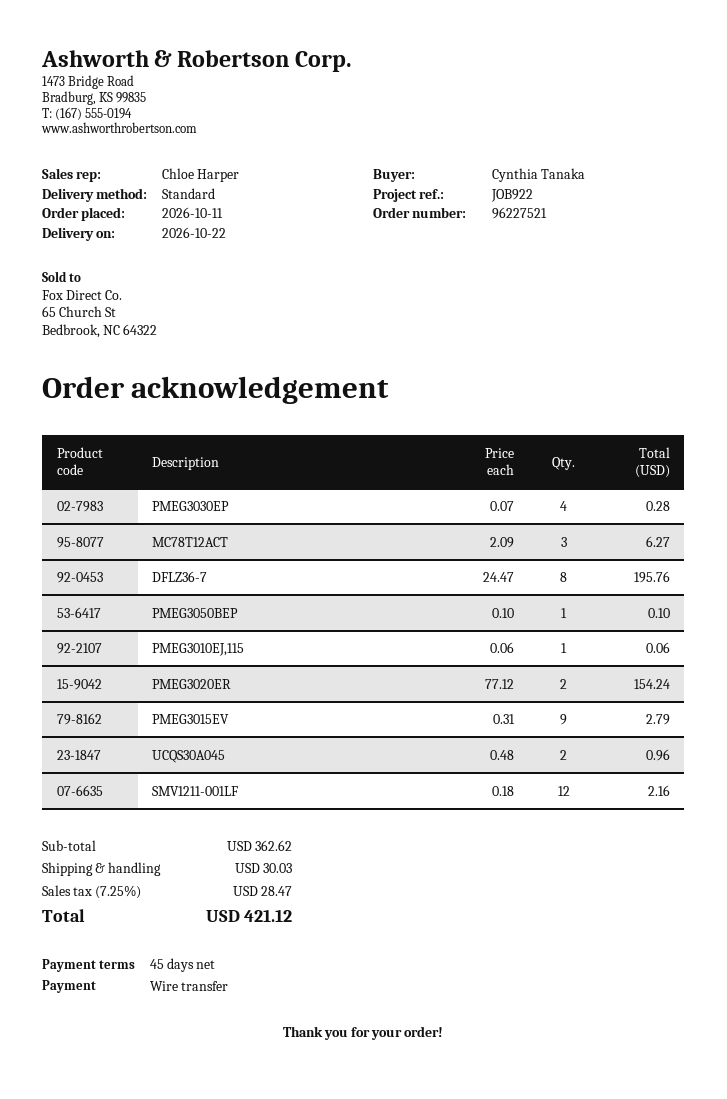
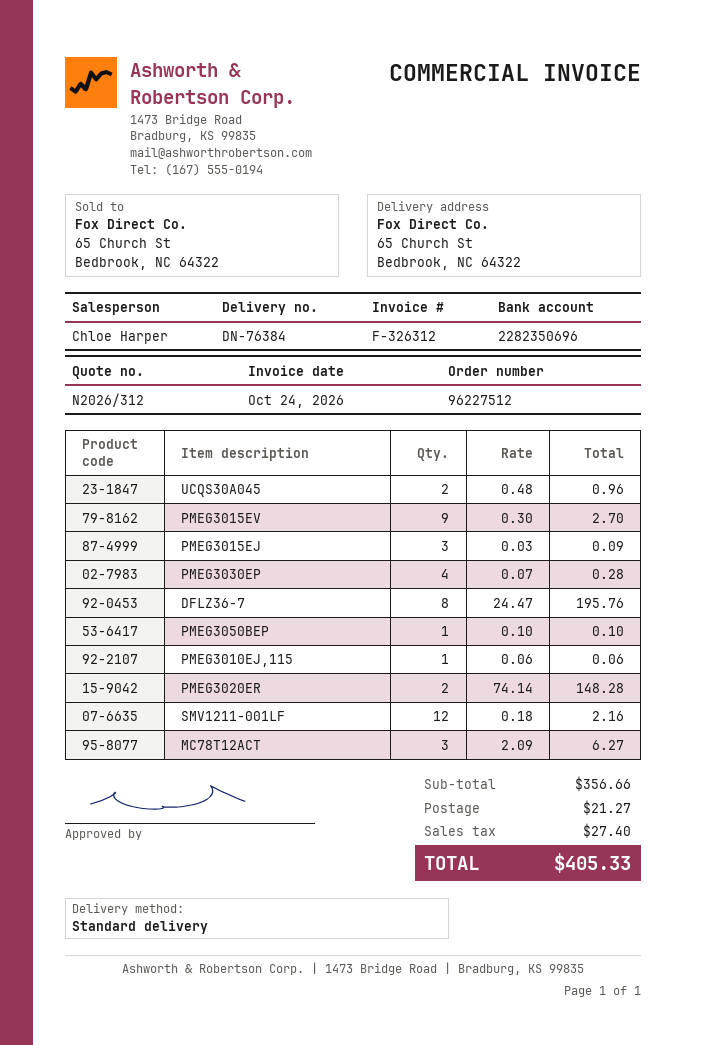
order number: 96227521 -> 96227512
PMEG3020ER: 2 x 77.12 = 154.24 -> 2 x 74.14 = 148.28
PMEG3015EV: 9 x 0.31 = 2.79 -> 9 x 0.30 = 2.70
PMEG3015EJ: none -> 3 x 0.03 = 0.09
subtotal: 362.62 -> 356.66
shipping: 30.03 -> 21.27
tax: 28.47 -> 27.40
total: 421.12 -> 405.33

